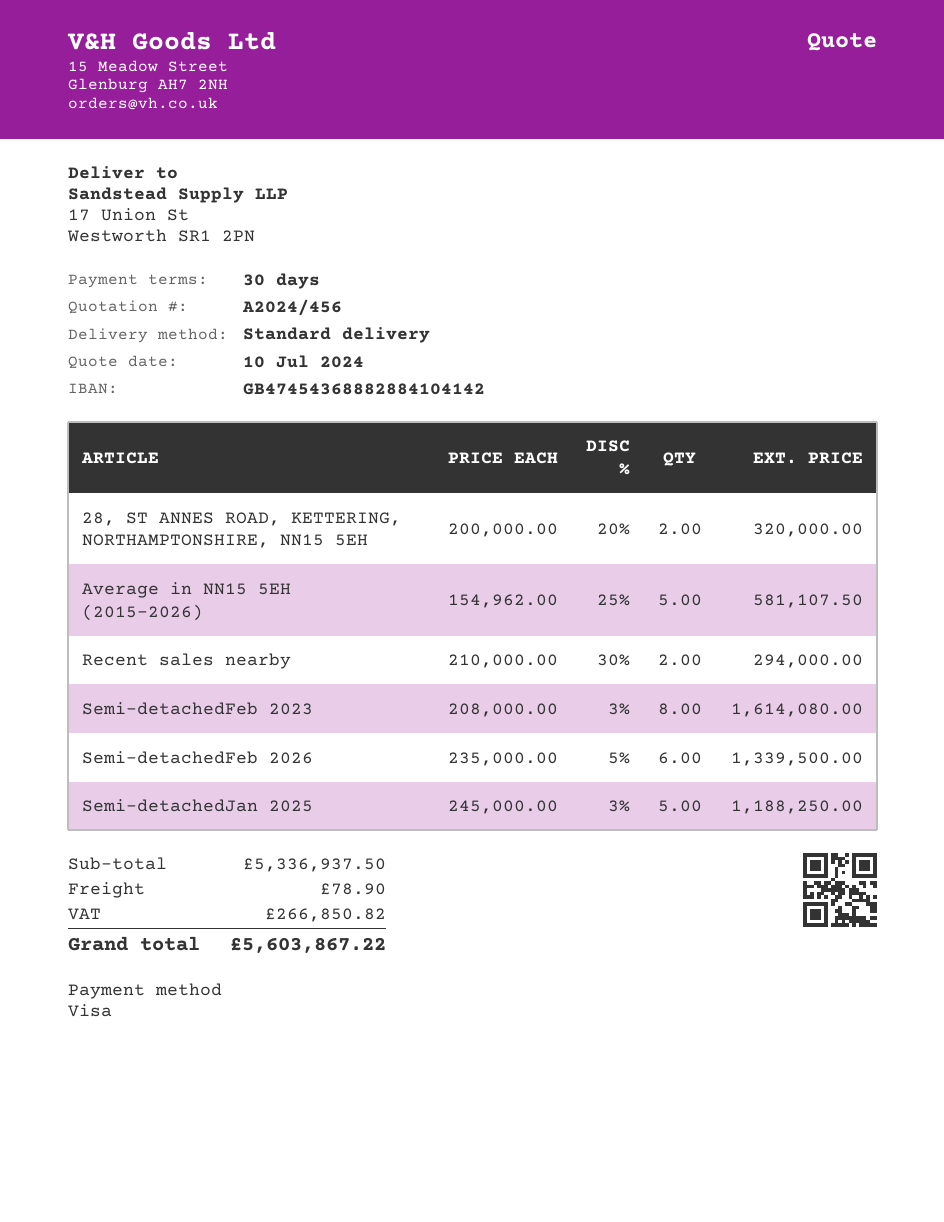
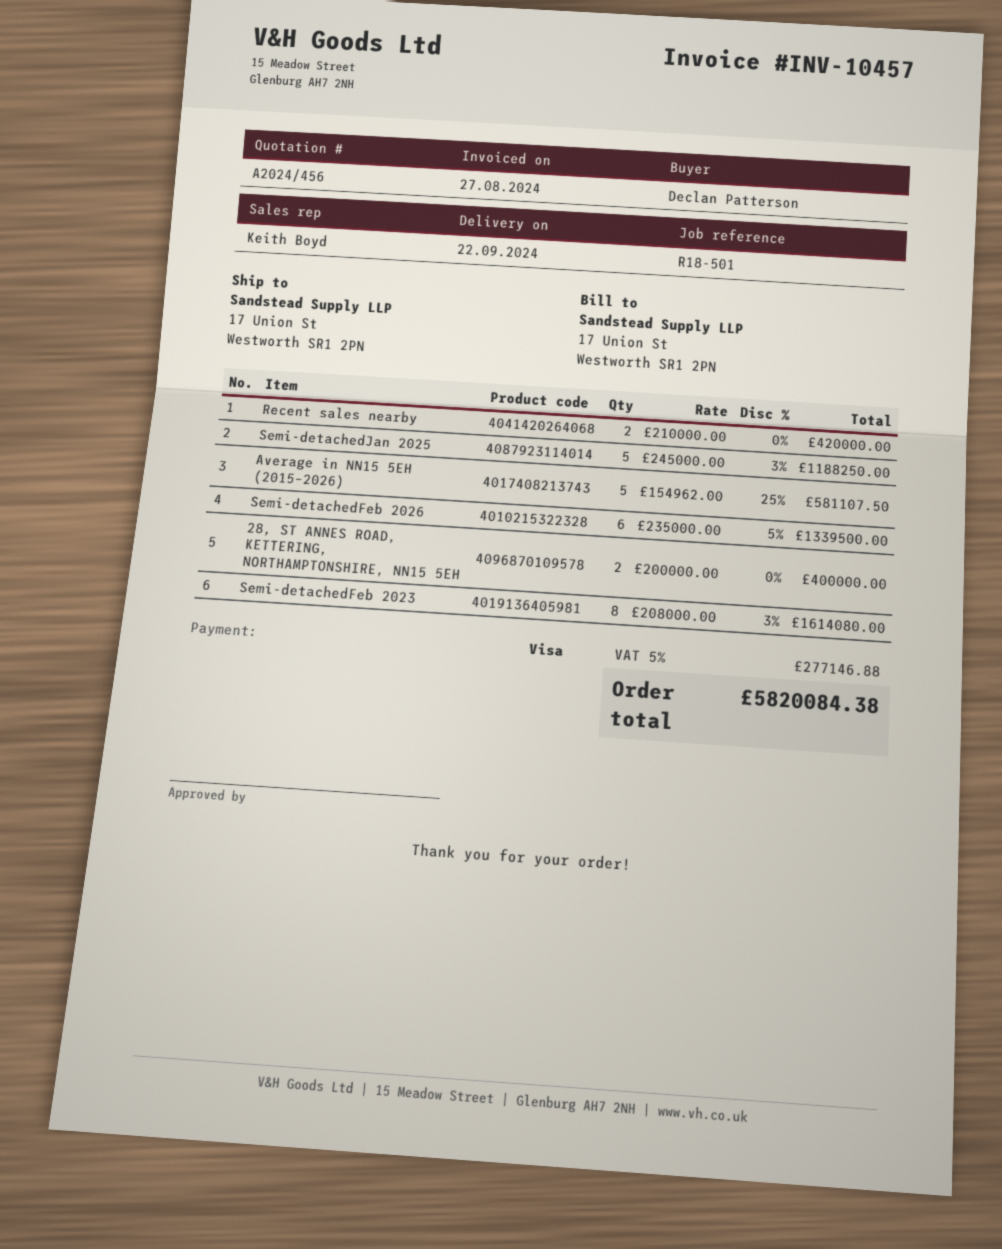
28, ST ANNES ROAD, KETTERING, NORTHAMPTONSHIRE, NN15 5EH: 2 x 200000.00 - 20% = 320000.00 -> 2 x 200000.00 = 400000.00
Recent sales nearby: 2 x 210000.00 - 30% = 294000.00 -> 2 x 210000.00 = 420000.00
shipping: 78.90 -> none
tax: 266850.82 -> 277146.88
total: 5603867.22 -> 5820084.38

